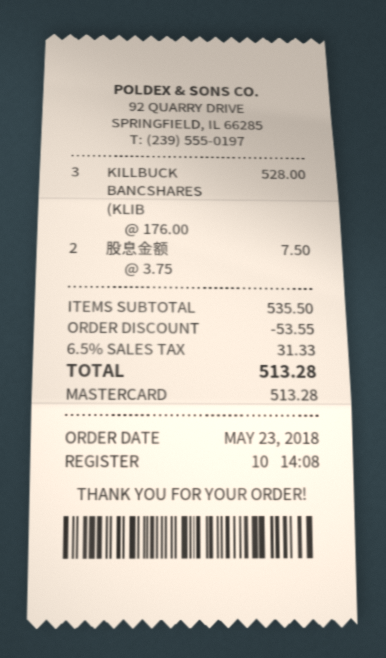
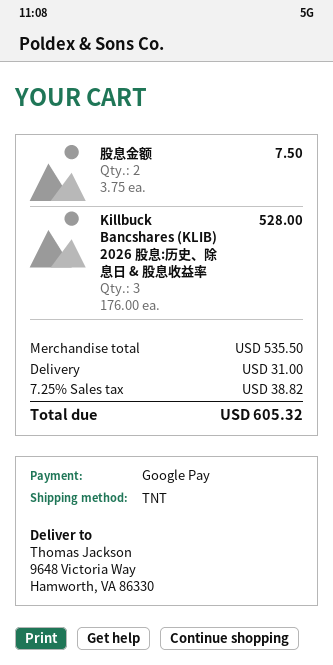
payment method: Mastercard -> Google Pay
discount: 53.55 -> none
shipping: none -> 31.00
tax: 6.5% = 31.33 -> 7.25% = 38.82
total: 513.28 -> 605.32

